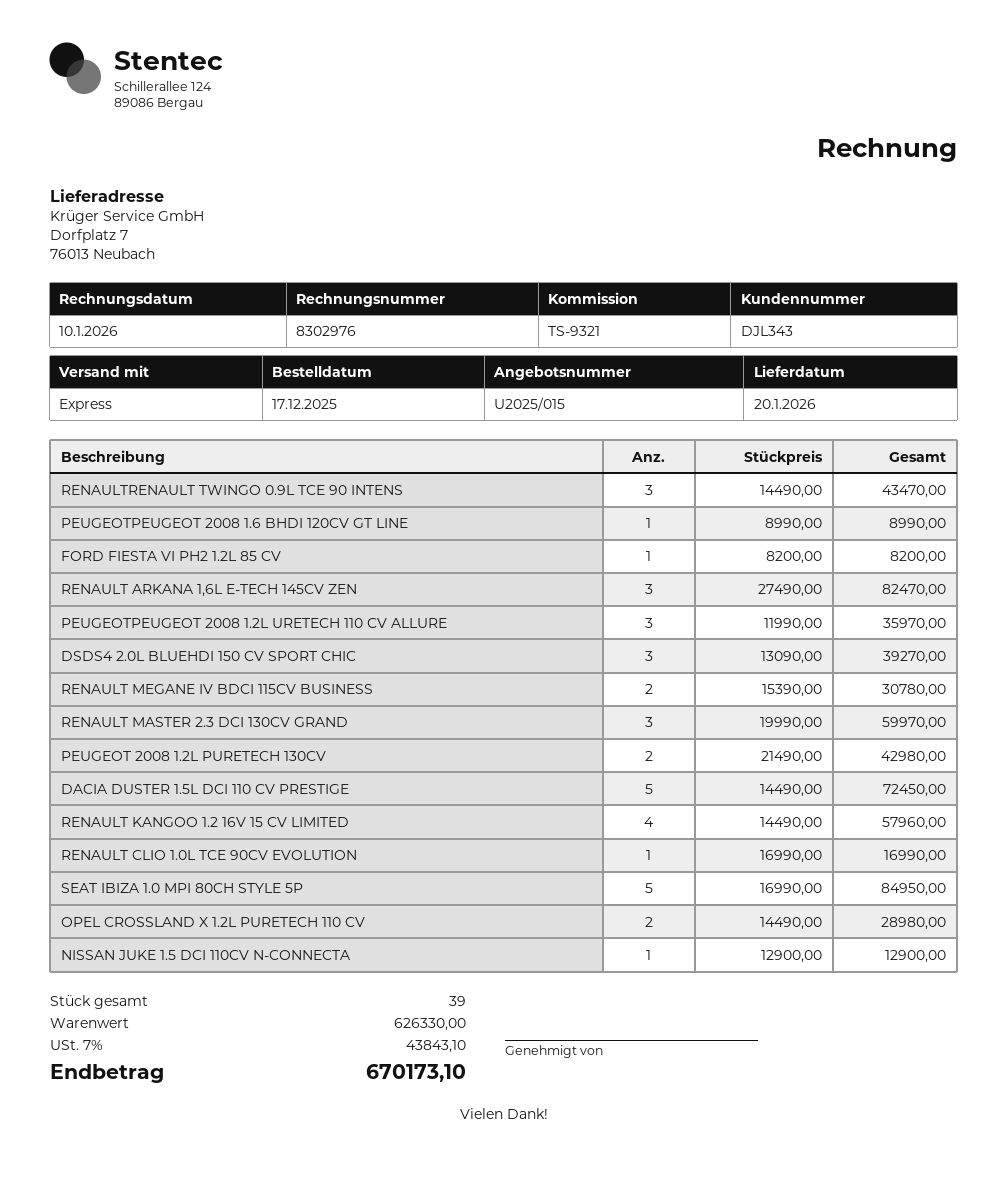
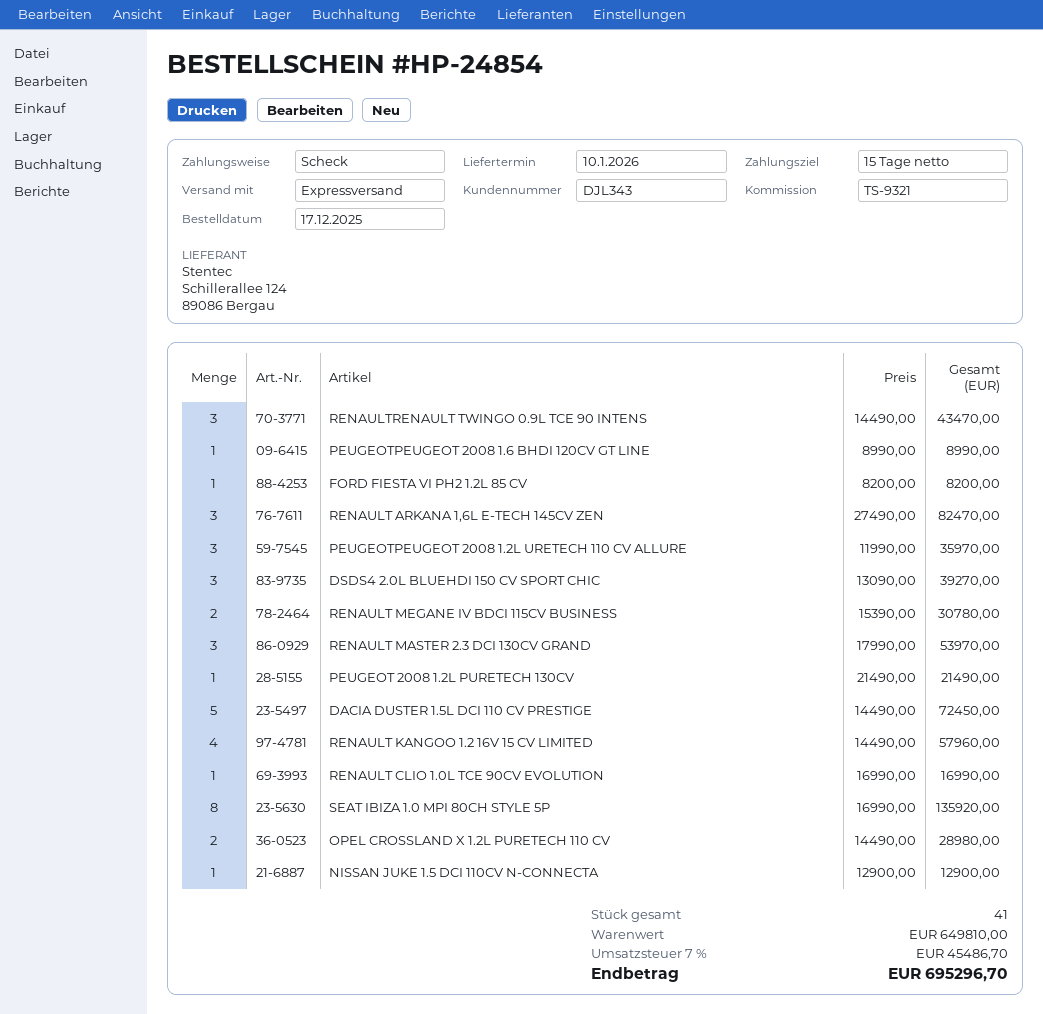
delivery date: 2026-01-20 -> 2026-01-10
RENAULT MASTER 2.3 DCI 130CV GRAND: 3 x 19990.00 = 59970.00 -> 3 x 17990.00 = 53970.00
PEUGEOT 2008 1.2L PURETECH 130CV: 2 x 21490.00 = 42980.00 -> 1 x 21490.00 = 21490.00
SEAT IBIZA 1.0 MPI 80CH STYLE 5P: 5 x 16990.00 = 84950.00 -> 8 x 16990.00 = 135920.00
total quantity: 39 -> 41
subtotal: 626330.00 -> 649810.00
tax: 7% = 43843.10 -> 7% = 45486.70
total: 670173.10 -> 695296.70

